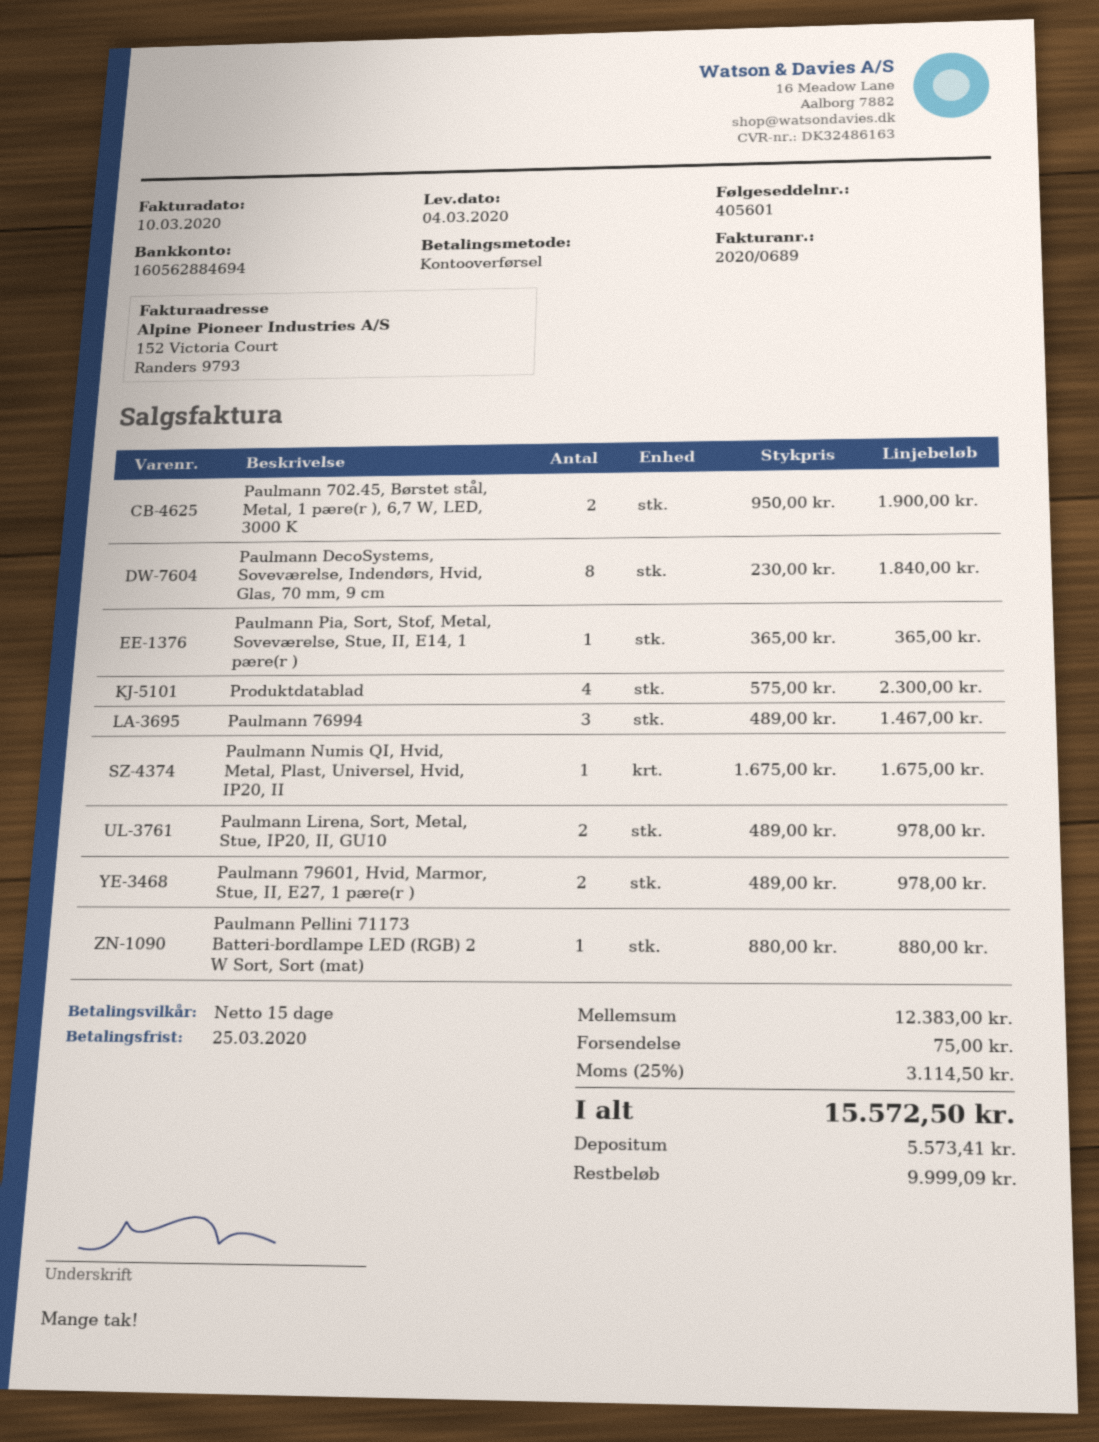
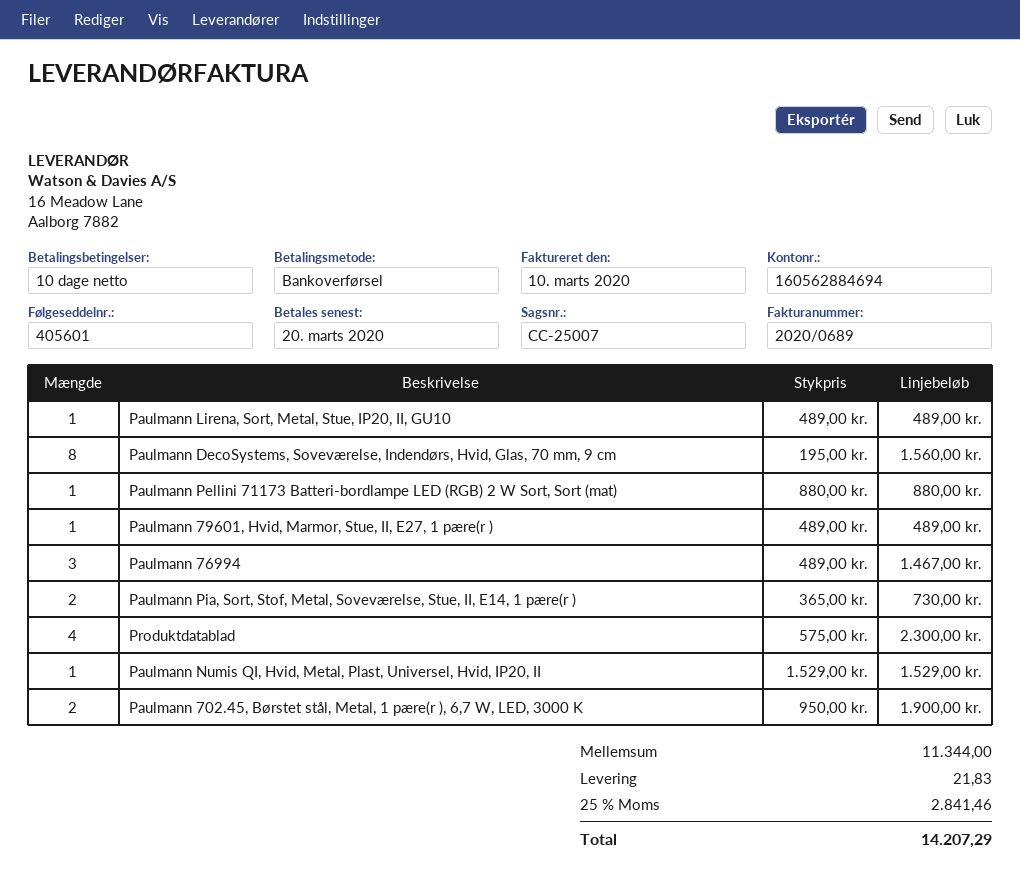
payment terms: 15 days -> 10 days
due date: 2020-03-25 -> 2020-03-20
Paulmann DecoSystems, Soveværelse, Indendørs, Hvid, Glas, 70 mm, 9 cm: 8 x 230.00 = 1840.00 -> 8 x 195.00 = 1560.00
Paulmann Pia, Sort, Stof, Metal, Soveværelse, Stue, II, E14, 1 pære(r ): 1 x 365.00 = 365.00 -> 2 x 365.00 = 730.00
Paulmann Numis QI, Hvid, Metal, Plast, Universel, Hvid, IP20, II: 1 x 1675.00 = 1675.00 -> 1 x 1529.00 = 1529.00
Paulmann Lirena, Sort, Metal, Stue, IP20, II, GU10: 2 x 489.00 = 978.00 -> 1 x 489.00 = 489.00
Paulmann 79601, Hvid, Marmor, Stue, II, E27, 1 pære(r ): 2 x 489.00 = 978.00 -> 1 x 489.00 = 489.00
subtotal: 12383.00 -> 11344.00
shipping: 75.00 -> 21.83
tax: 25% = 3114.50 -> 25% = 2841.46
total: 15572.50 -> 14207.29

